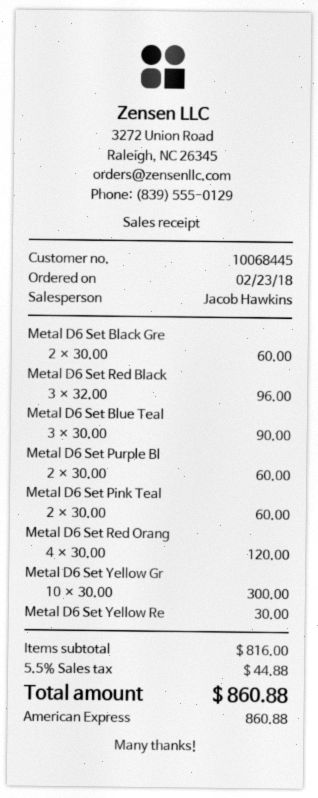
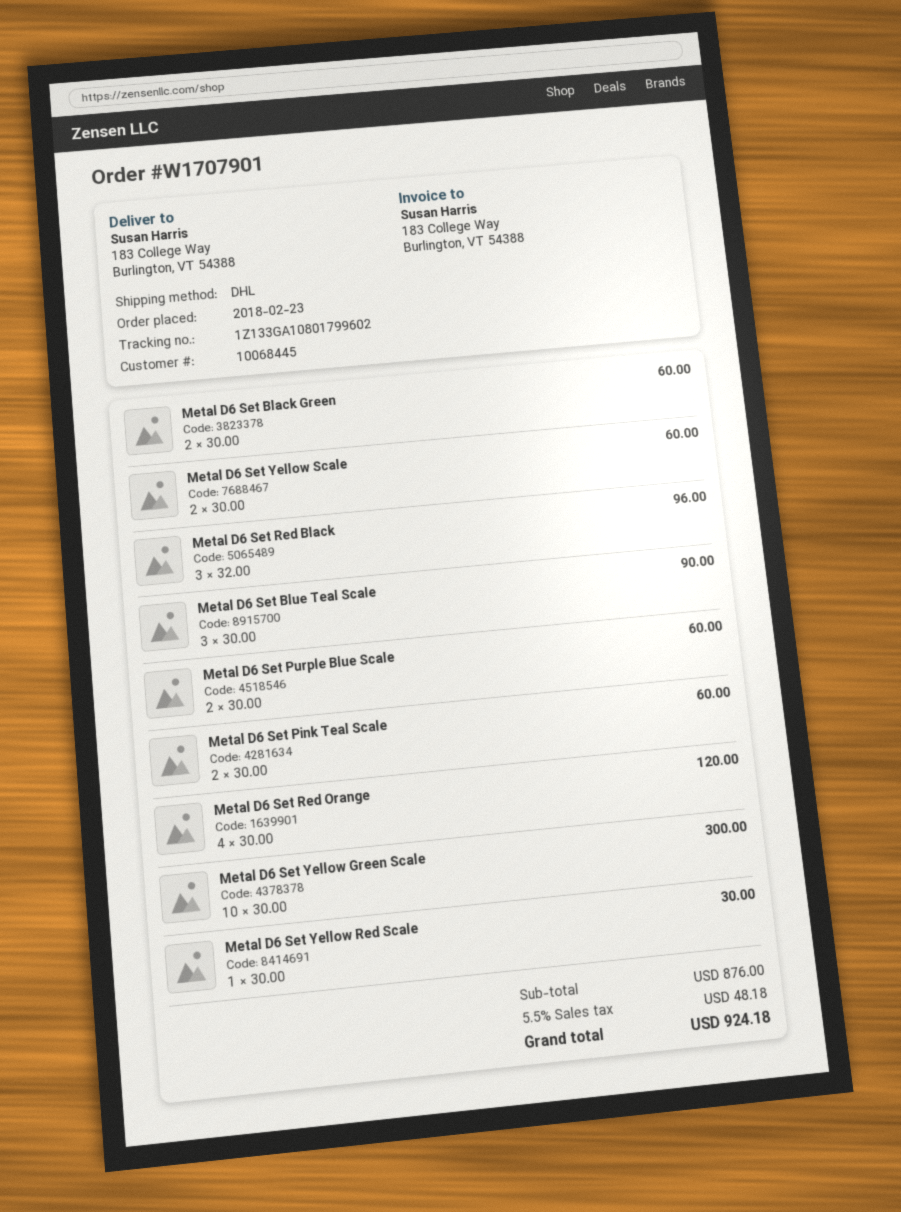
Metal D6 Set Yellow Scale: none -> 2 x 30.00 = 60.00
subtotal: 816.00 -> 876.00
tax: 5.5% = 44.88 -> 5.5% = 48.18
total: 860.88 -> 924.18

